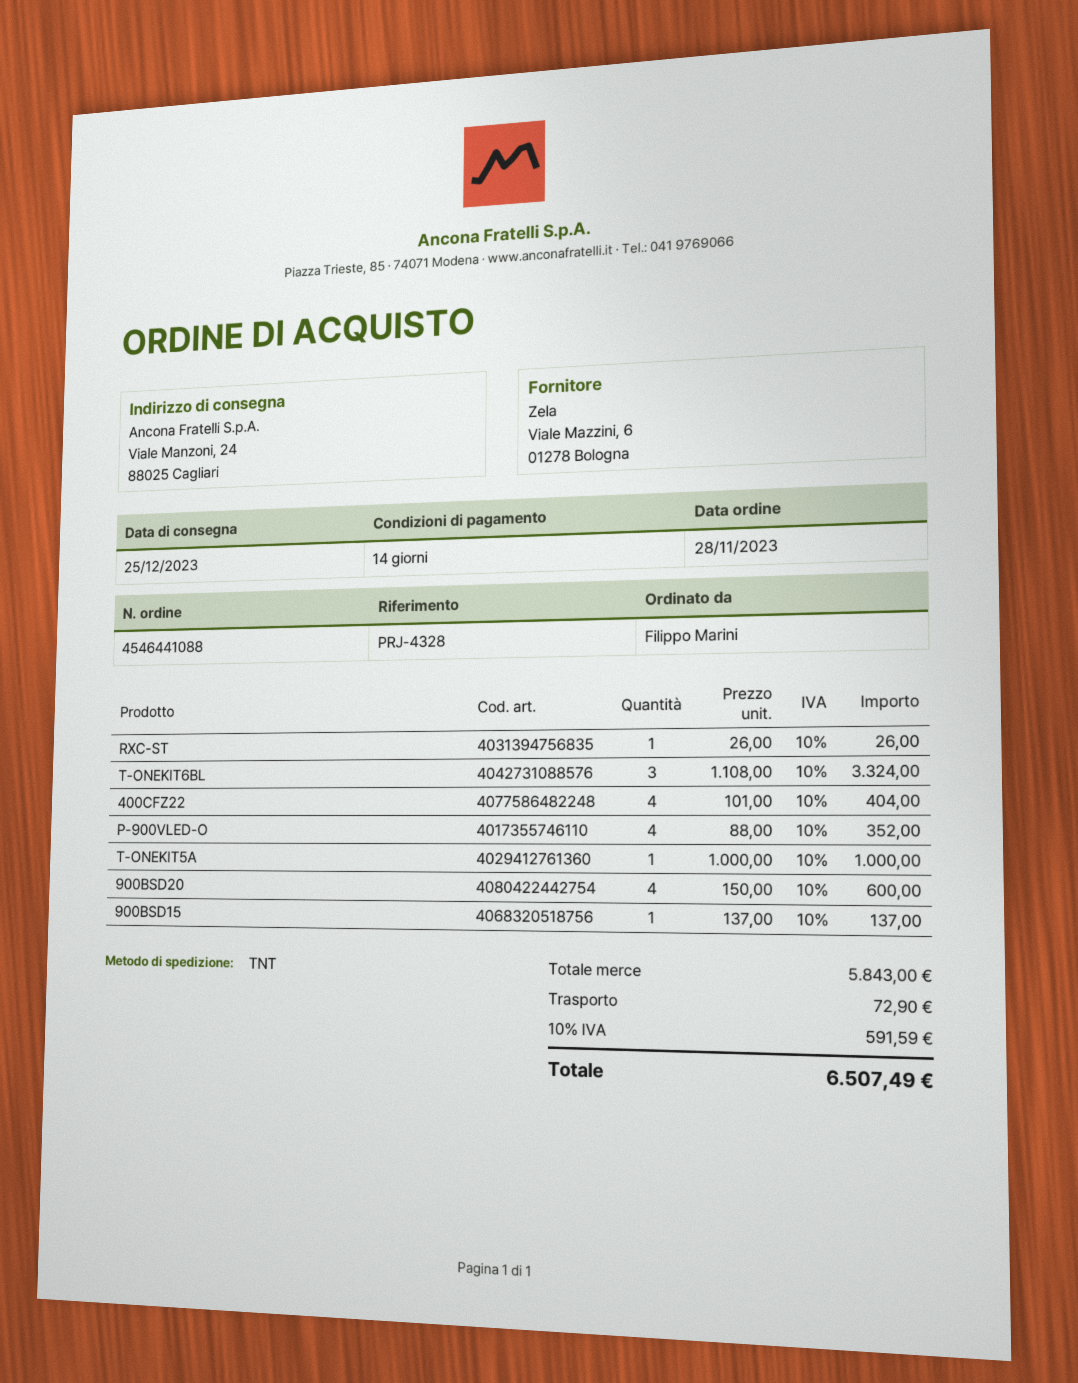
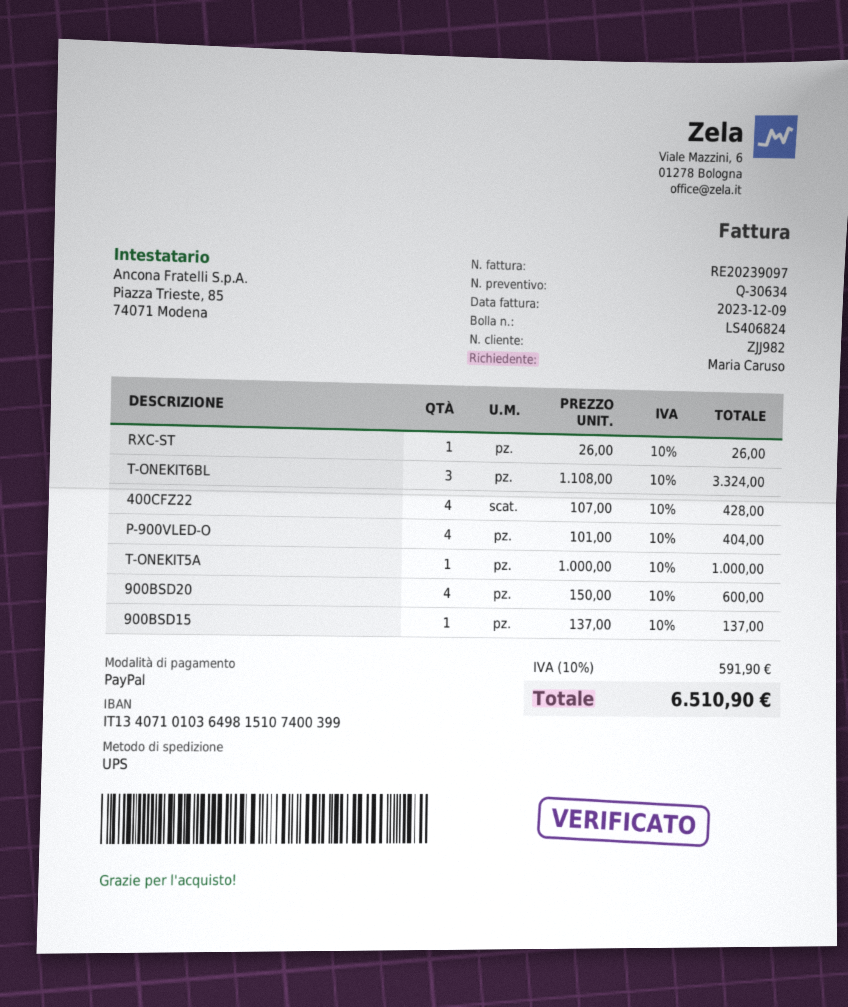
ordered by: Filippo Marini -> Maria Caruso
shipping method: TNT -> UPS
400CFZ22: 4 x 101.00 = 404.00 -> 4 x 107.00 = 428.00
P-900VLED-O: 4 x 88.00 = 352.00 -> 4 x 101.00 = 404.00
shipping: 72.90 -> none
tax: 10% = 591.59 -> 10% = 591.90
total: 6507.49 -> 6510.90

